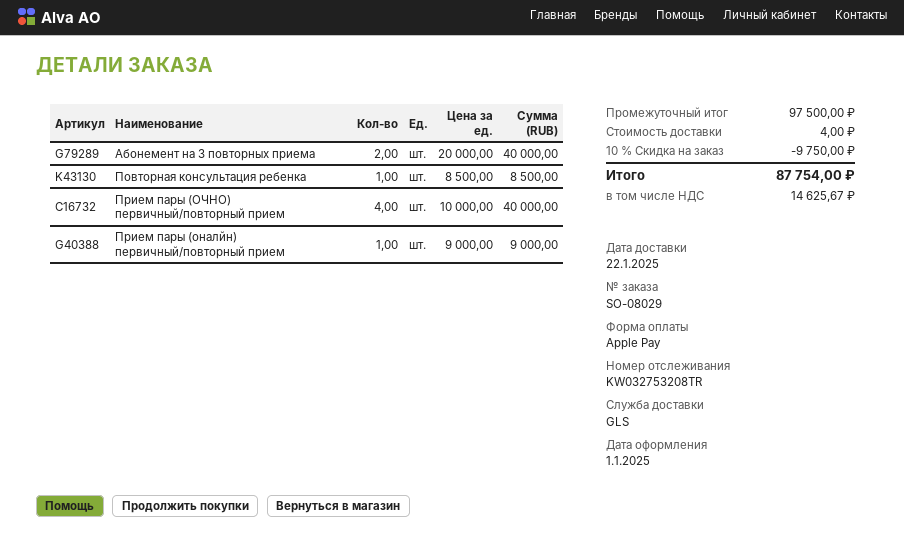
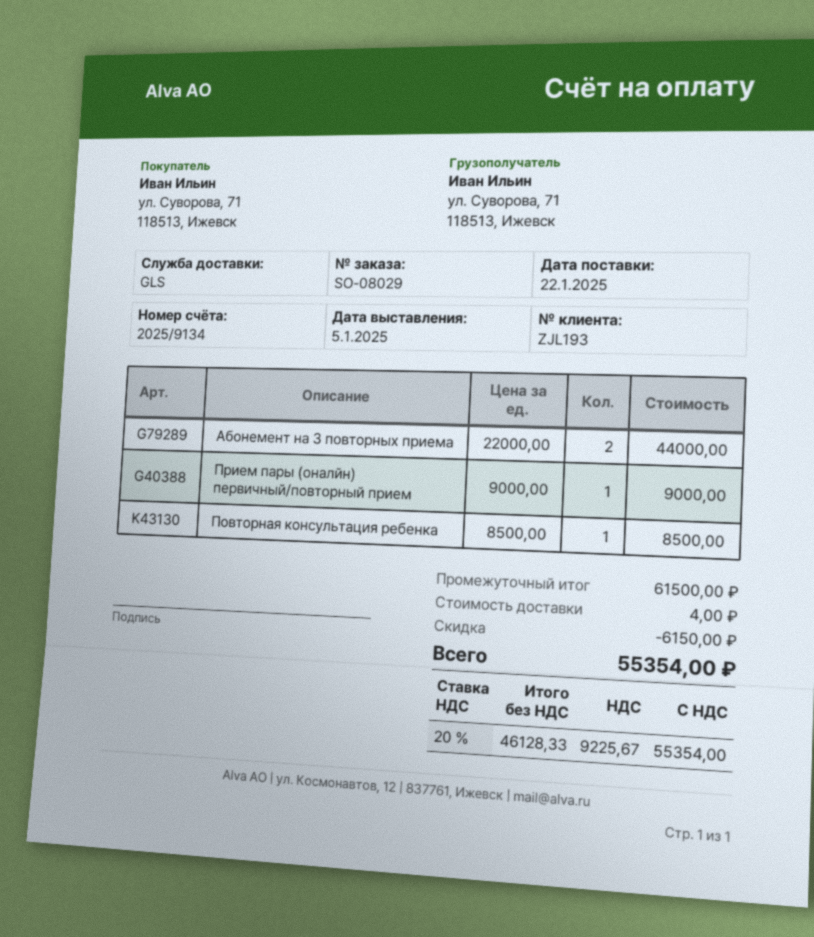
Абонемент на 3 повторных приема: 2 x 20000.00 = 40000.00 -> 2 x 22000.00 = 44000.00
Прием пары (ОЧНО) первичный/повторный прием: 4 x 10000.00 = 40000.00 -> none
subtotal: 97500.00 -> 61500.00
discount: 9750.00 -> 6150.00
tax: 14625.67 -> 9225.67
total: 87754.00 -> 55354.00

